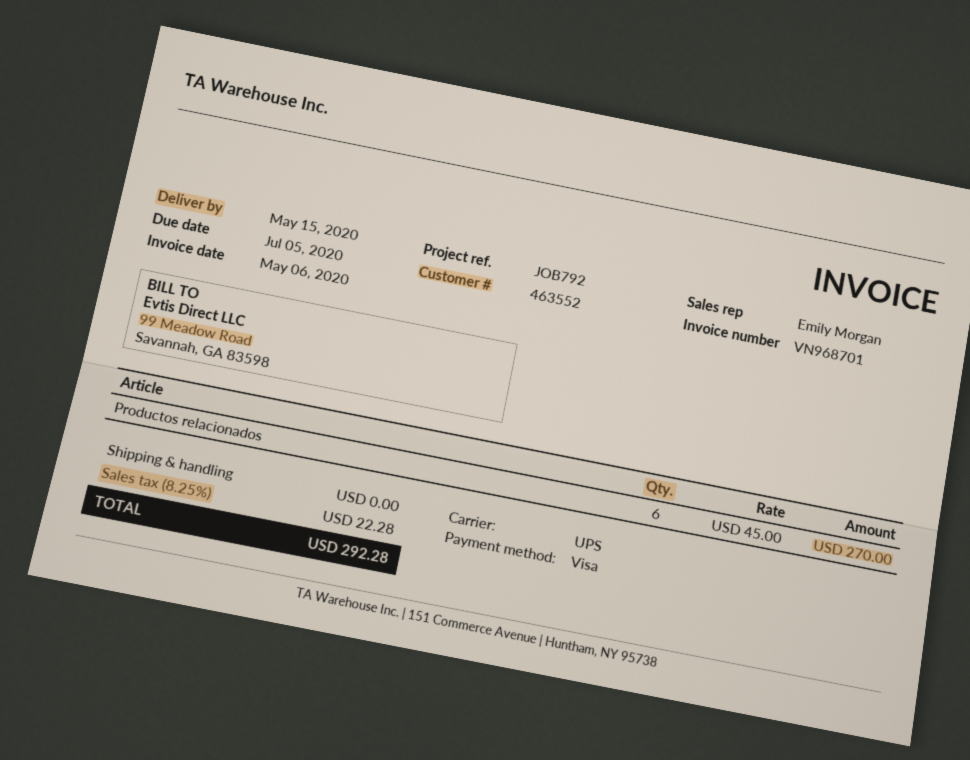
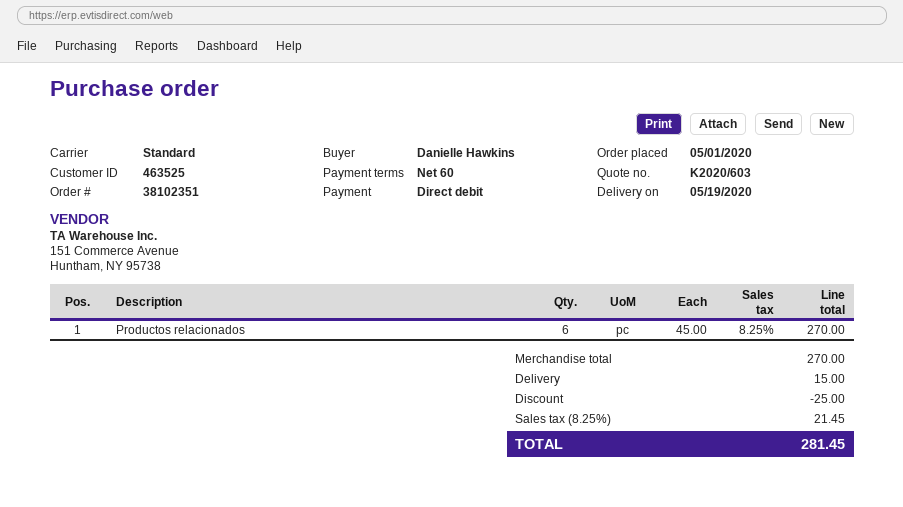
delivery date: 2020-05-15 -> 2020-05-19
customer number: 463552 -> 463525
payment method: Visa -> direct debit
shipping method: UPS -> standard
discount: none -> 25.00
shipping: 0.00 -> 15.00
tax: 8.25% = 22.28 -> 8.25% = 21.45
total: 292.28 -> 281.45

